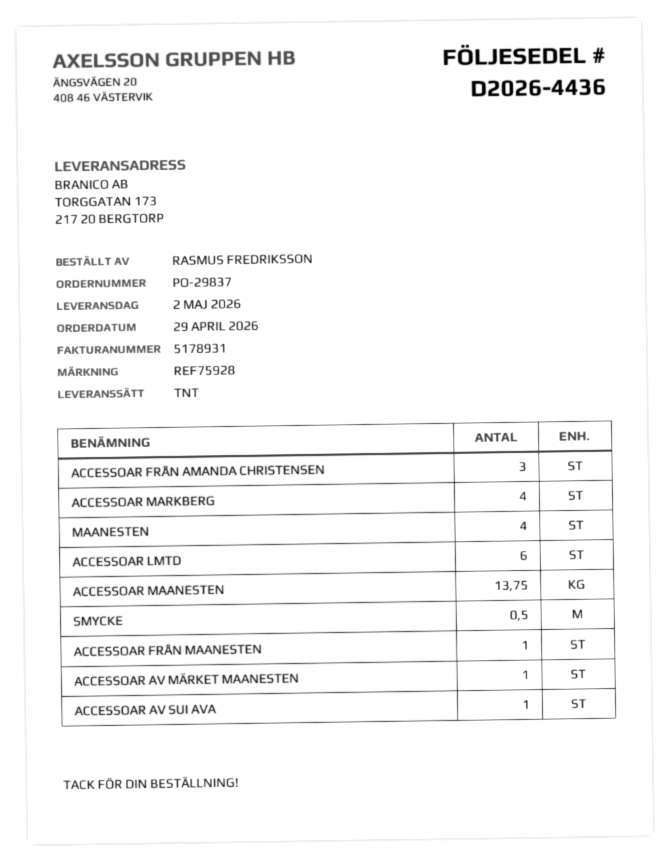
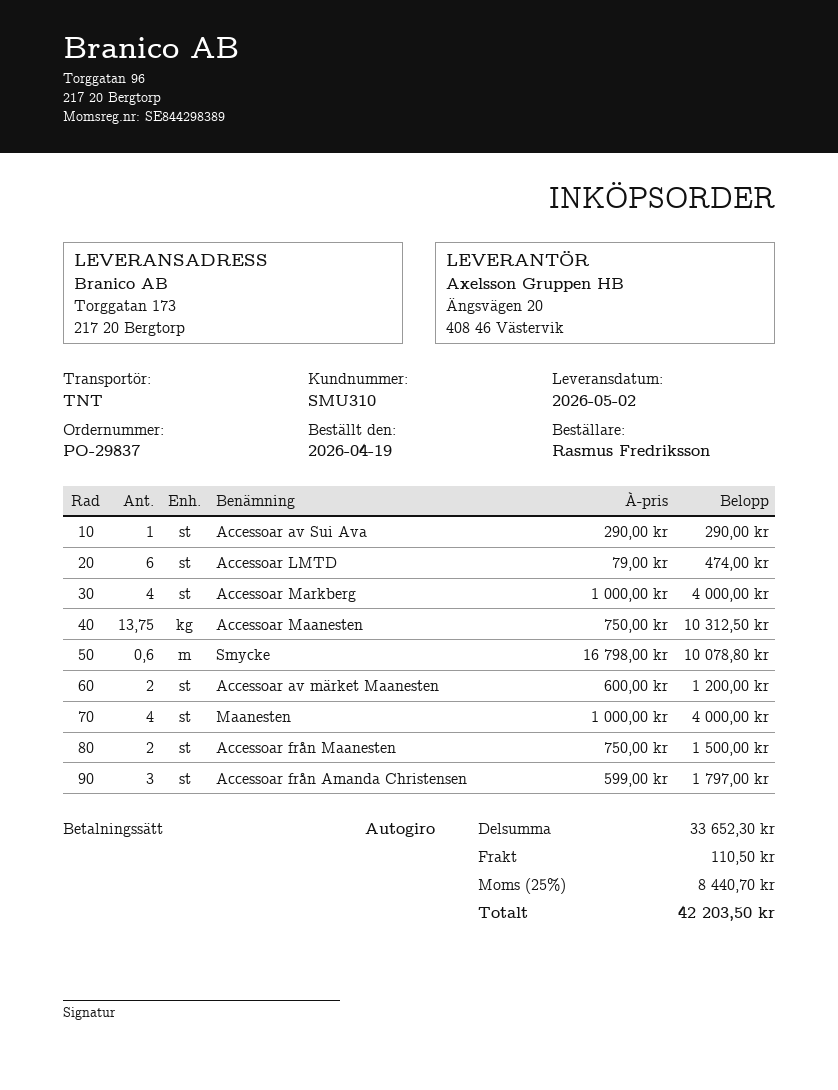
order date: 2026-04-29 -> 2026-04-19
SMYCKE: 0.5 -> 0.6
ACCESSOAR FRÅN MAANESTEN: 1 -> 2
ACCESSOAR AV MÄRKET MAANESTEN: 1 -> 2

